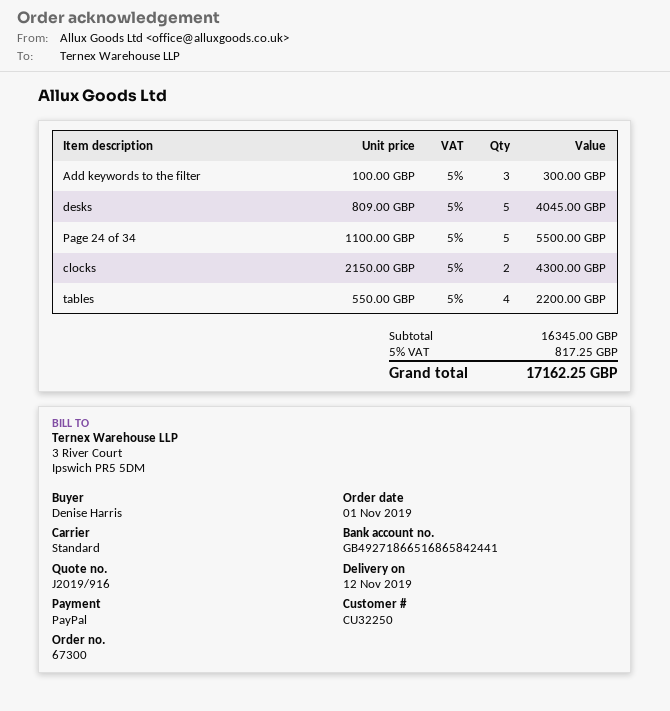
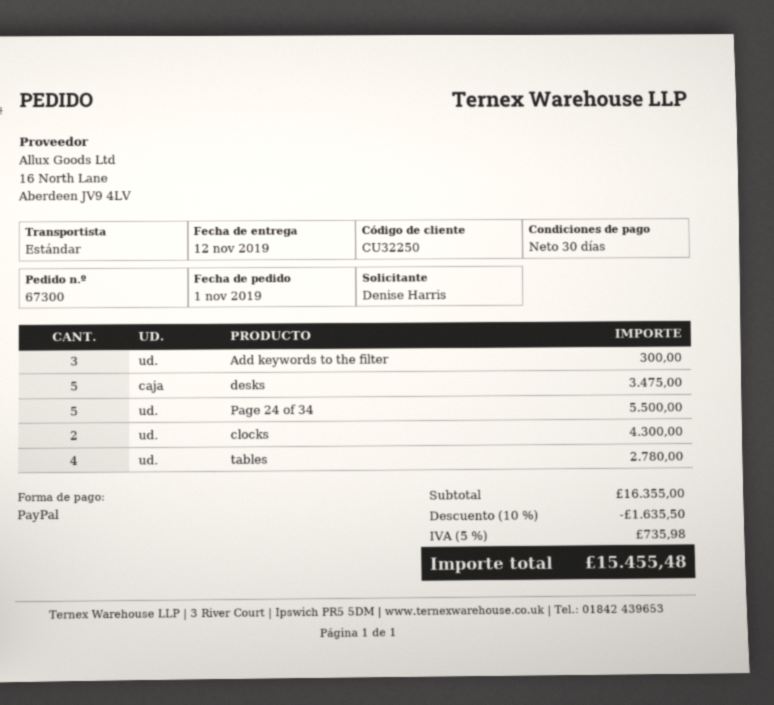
desks: 5 for 4045.00 -> 5 for 3475.00
tables: 4 for 2200.00 -> 4 for 2780.00
subtotal: 16345.00 -> 16355.00
discount: none -> 10% = 1635.50
tax: 5% = 817.25 -> 5% = 735.98
total: 17162.25 -> 15455.48

